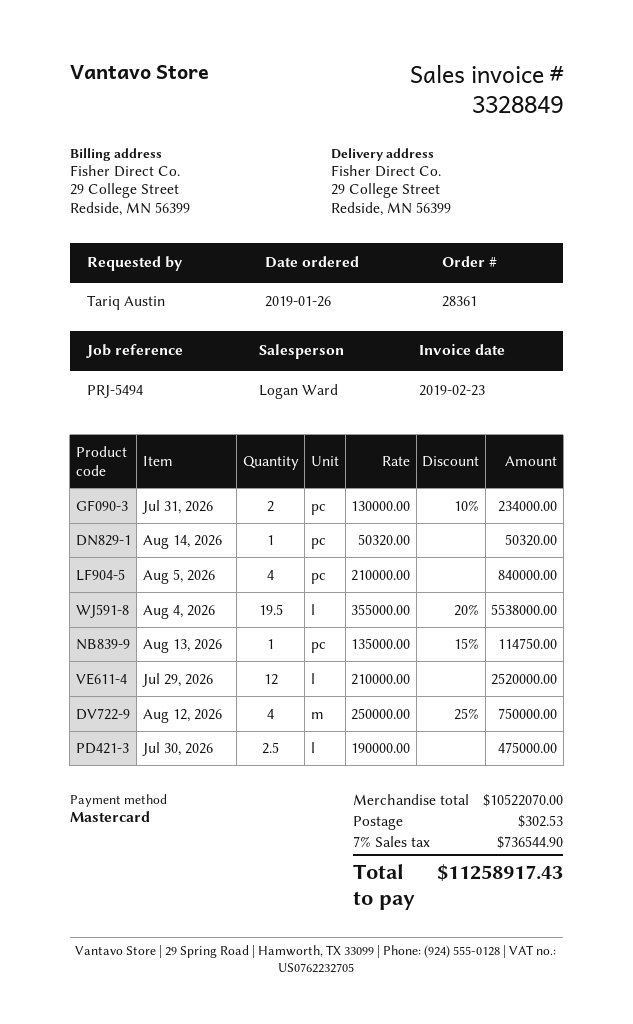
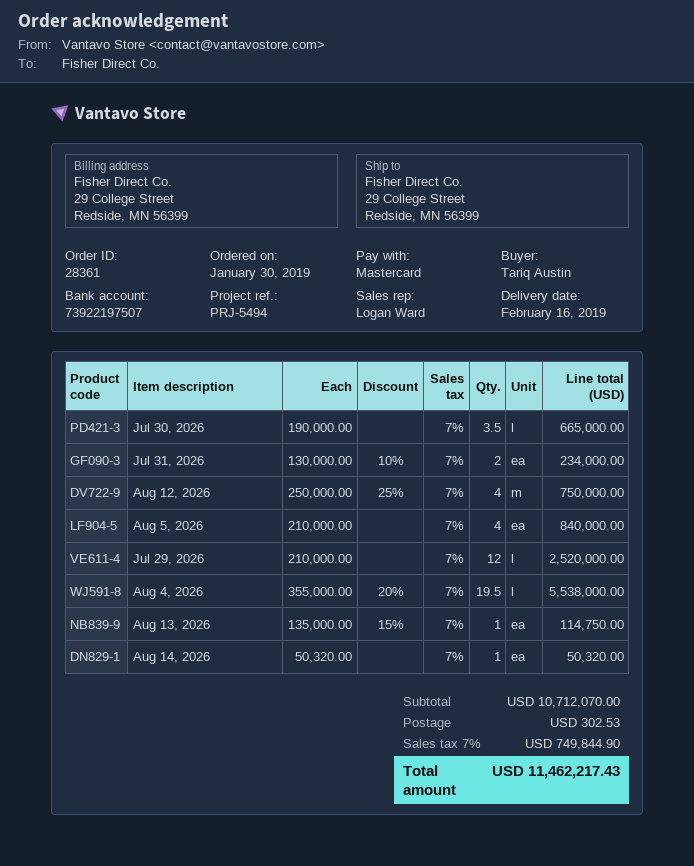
order date: 2019-01-26 -> 2019-01-30
Jul 30, 2026: 2.5 x 190000.00 = 475000.00 -> 3.5 x 190000.00 = 665000.00
subtotal: 10522070.00 -> 10712070.00
tax: 7% = 736544.90 -> 7% = 749844.90
total: 11258917.43 -> 11462217.43

